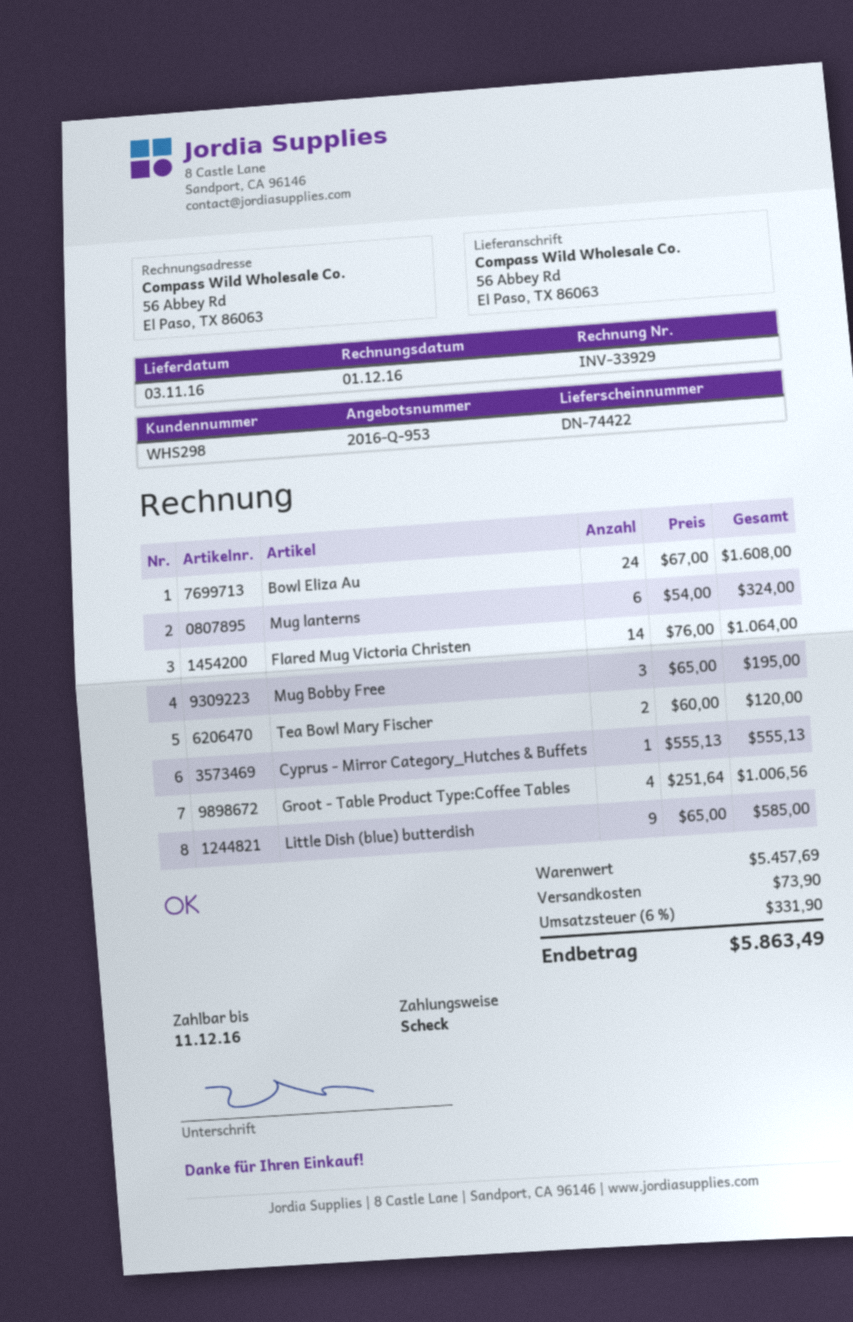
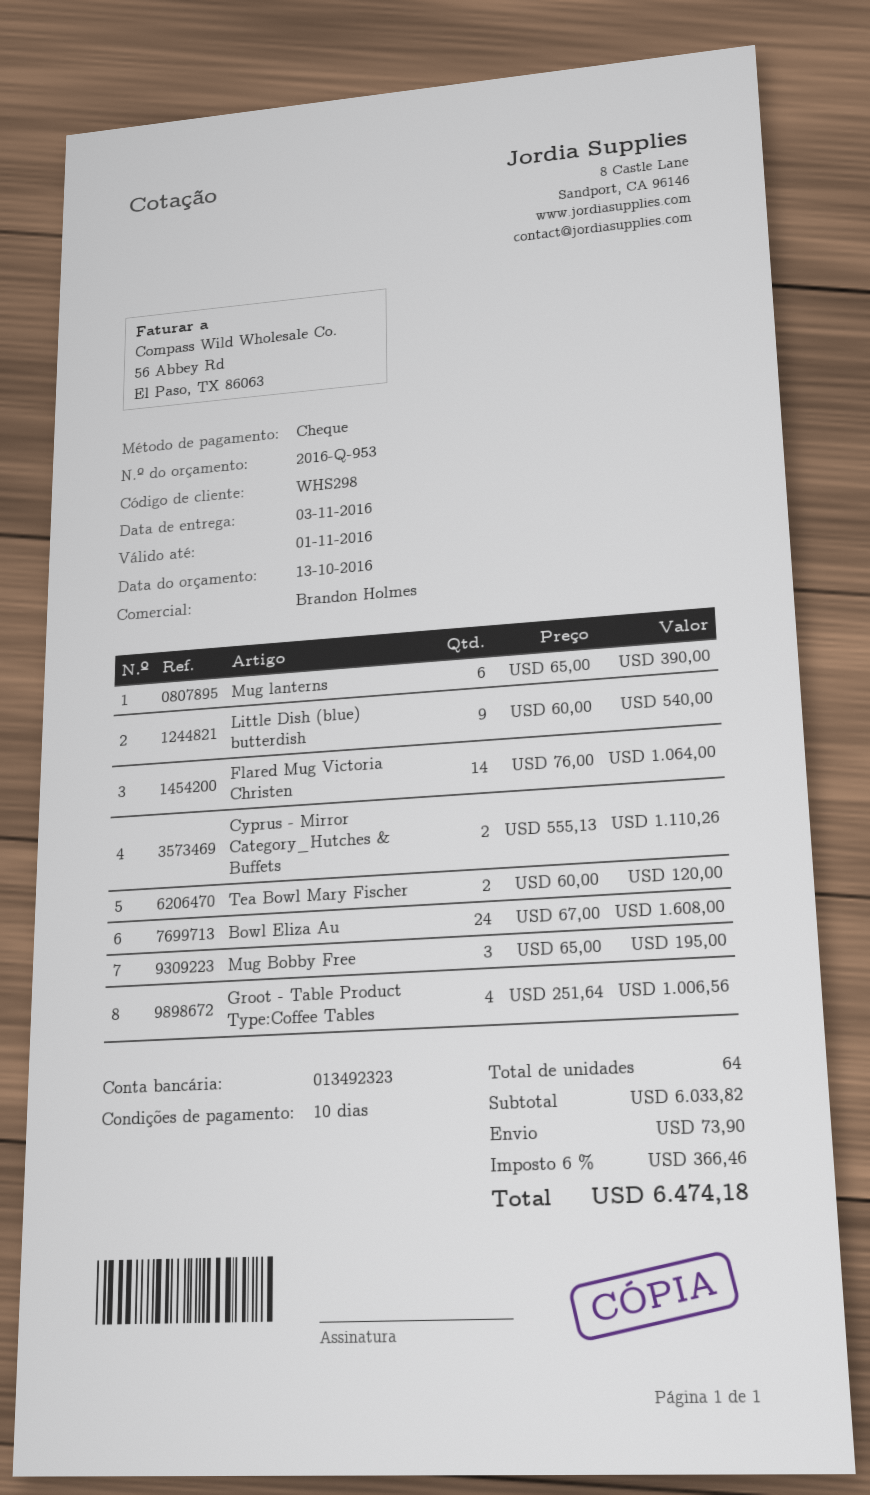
Mug lanterns: 6 x 54.00 = 324.00 -> 6 x 65.00 = 390.00
Cyprus - Mirror Category_Hutches & Buffets: 1 x 555.13 = 555.13 -> 2 x 555.13 = 1110.26
Little Dish (blue) butterdish: 9 x 65.00 = 585.00 -> 9 x 60.00 = 540.00
subtotal: 5457.69 -> 6033.82
tax: 6% = 331.90 -> 6% = 366.46
total: 5863.49 -> 6474.18

